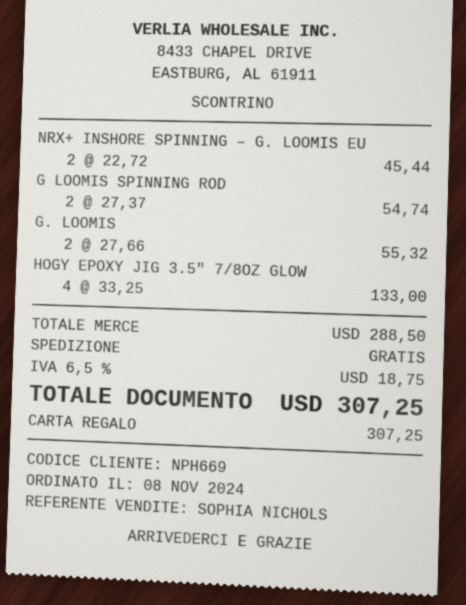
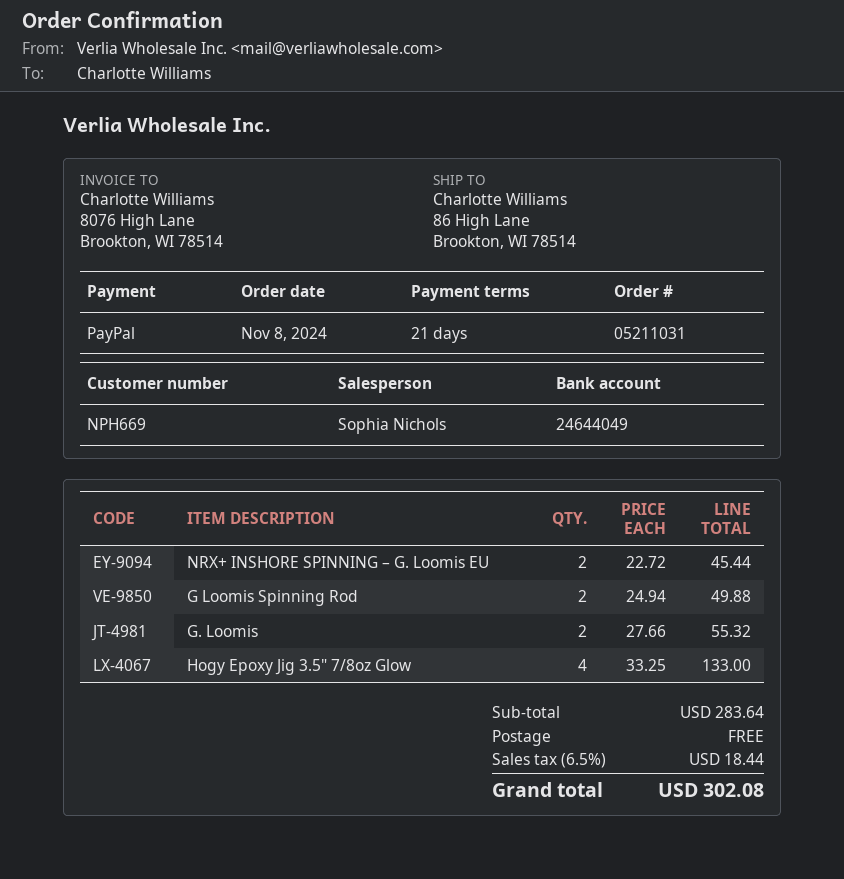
payment method: gift card -> PayPal
G LOOMIS SPINNING ROD: 2 x 27.37 = 54.74 -> 2 x 24.94 = 49.88
subtotal: 288.50 -> 283.64
tax: 6.5% = 18.75 -> 6.5% = 18.44
total: 307.25 -> 302.08

